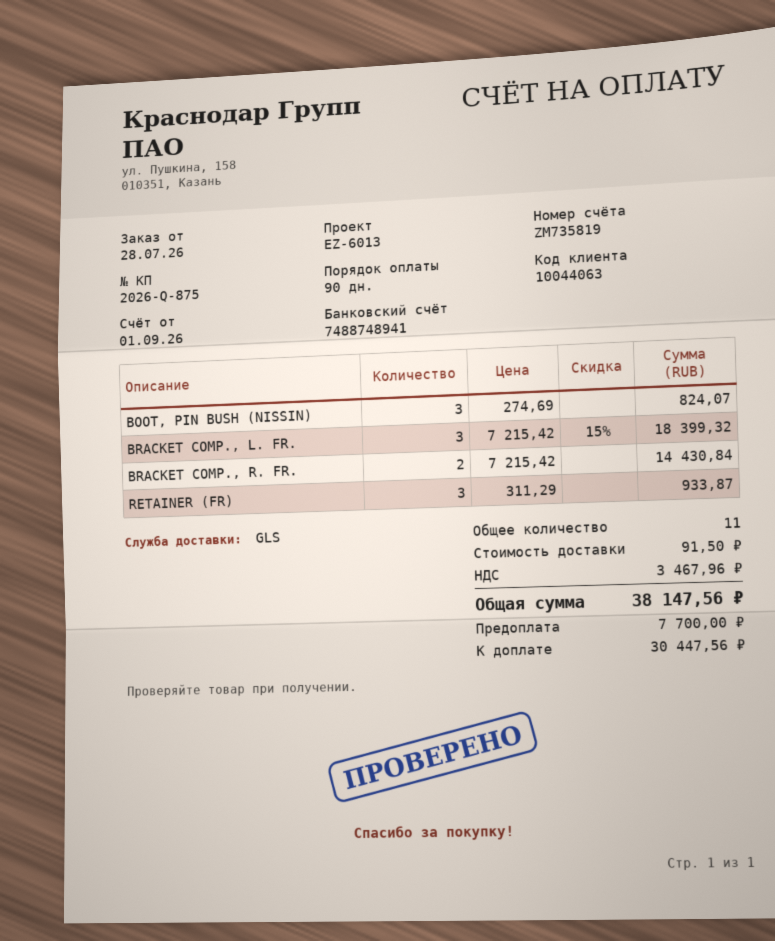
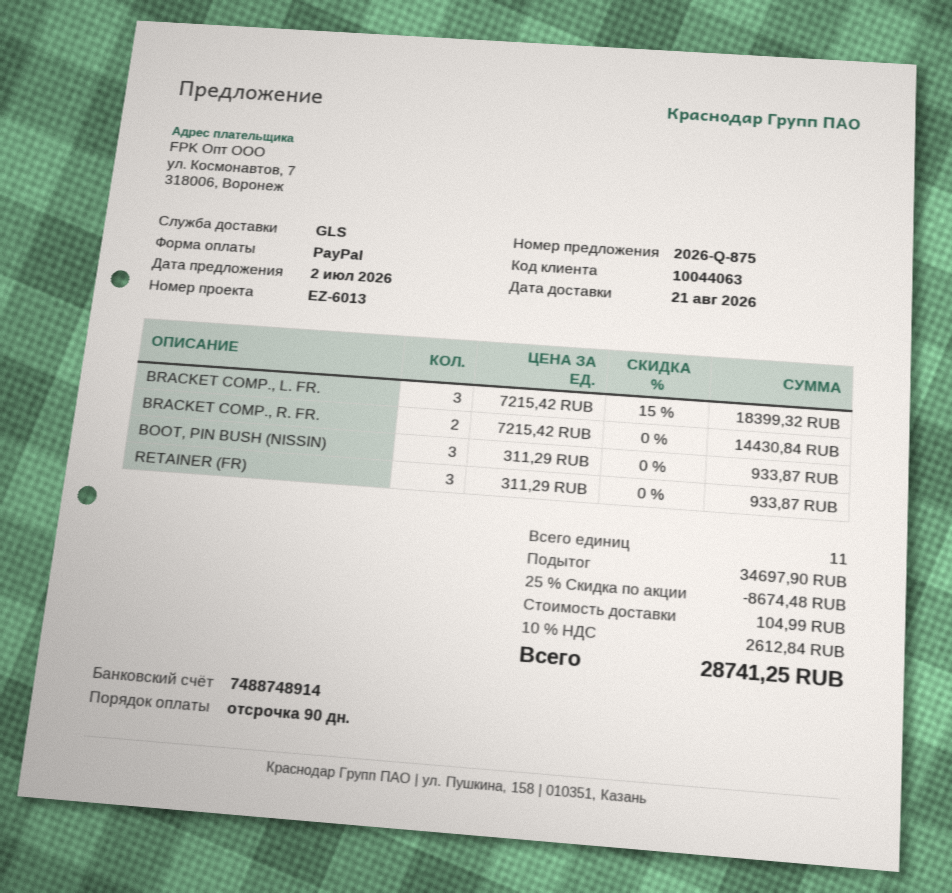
bank account: 7488748941 -> 7488748914
BOOT, PIN BUSH (NISSIN): 3 x 274.69 = 824.07 -> 3 x 311.29 = 933.87
discount: none -> 25% = 8674.48
shipping: 91.50 -> 104.99
tax: 3467.96 -> 2612.84
total: 38147.56 -> 28741.25

